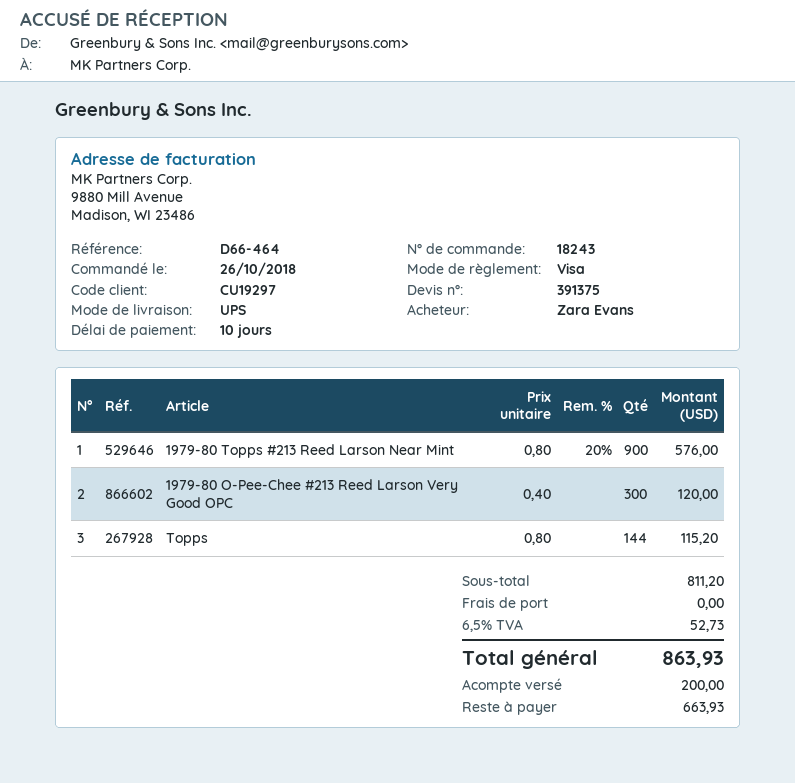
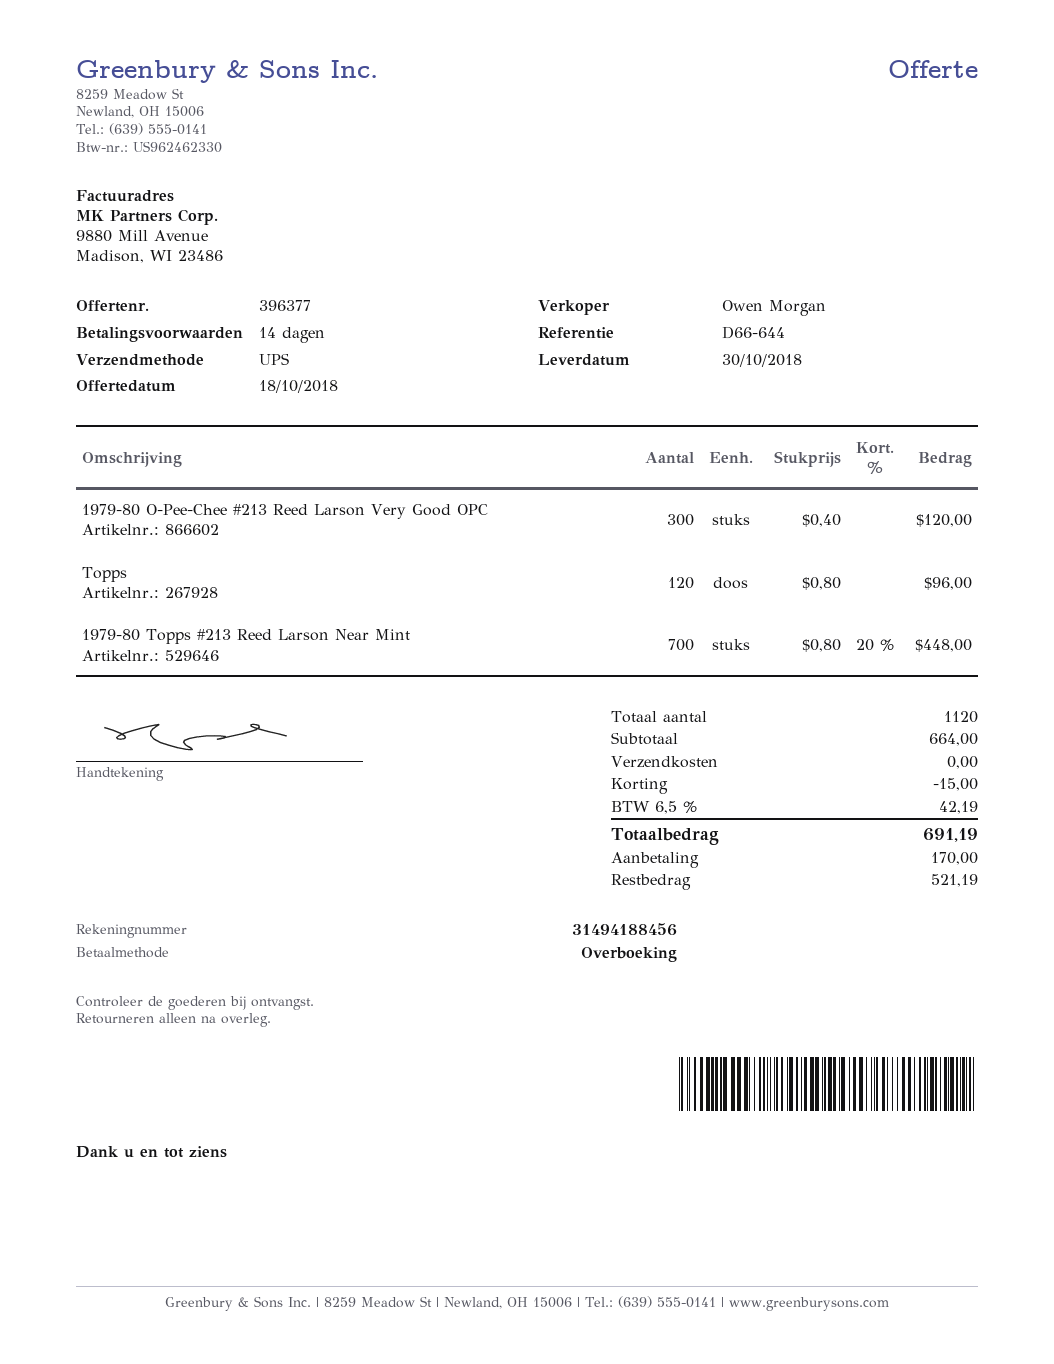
quote number: 391375 -> 396377
payment terms: 10 days -> 14 days
reference: D66-464 -> D66-644
payment method: Visa -> bank transfer
1979-80 Topps #213 Reed Larson Near Mint: 900 x 0.80 - 20% = 576.00 -> 700 x 0.80 - 20% = 448.00
Topps: 144 x 0.80 = 115.20 -> 120 x 0.80 = 96.00
subtotal: 811.20 -> 664.00
discount: none -> 15.00
tax: 6.5% = 52.73 -> 6.5% = 42.19
total: 863.93 -> 691.19
deposit: 200.00 -> 170.00
balance: 663.93 -> 521.19

